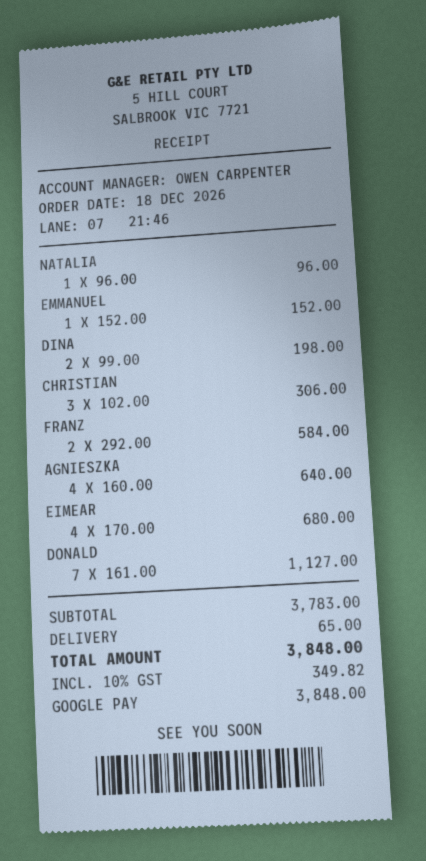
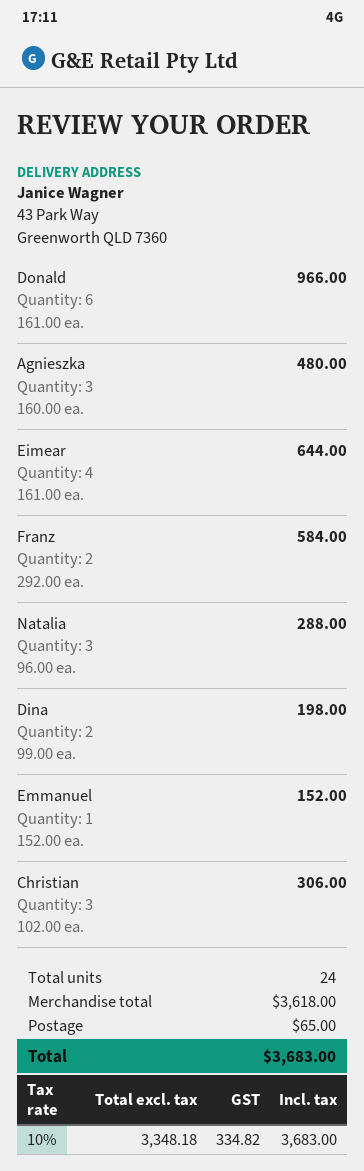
NATALIA: 1 x 96.00 = 96.00 -> 3 x 96.00 = 288.00
AGNIESZKA: 4 x 160.00 = 640.00 -> 3 x 160.00 = 480.00
EIMEAR: 4 x 170.00 = 680.00 -> 4 x 161.00 = 644.00
DONALD: 7 x 161.00 = 1127.00 -> 6 x 161.00 = 966.00
subtotal: 3783.00 -> 3618.00
tax: 10% = 349.82 -> 10% = 334.82
total: 3848.00 -> 3683.00

